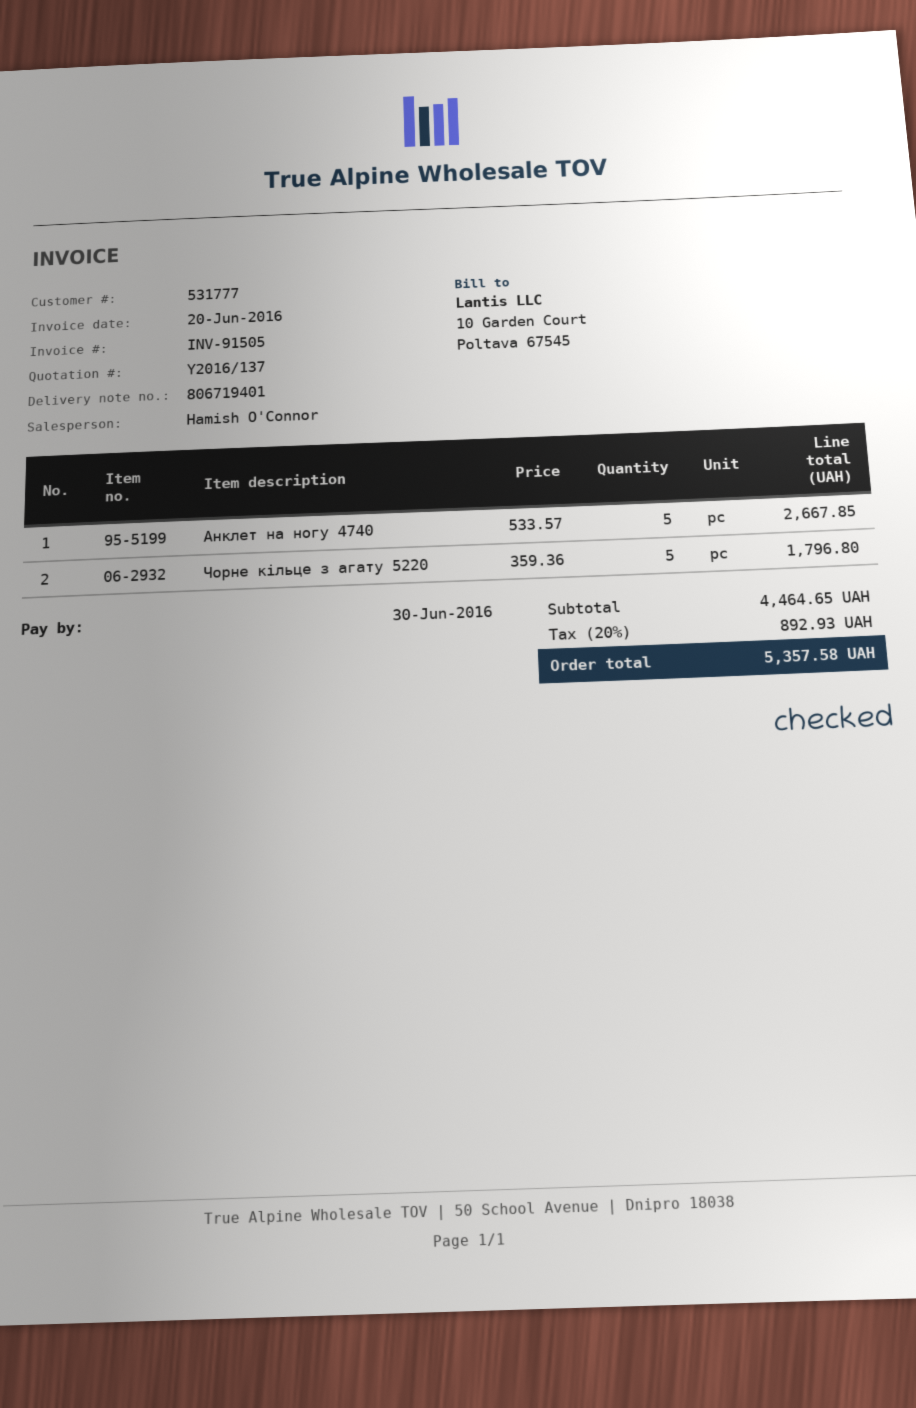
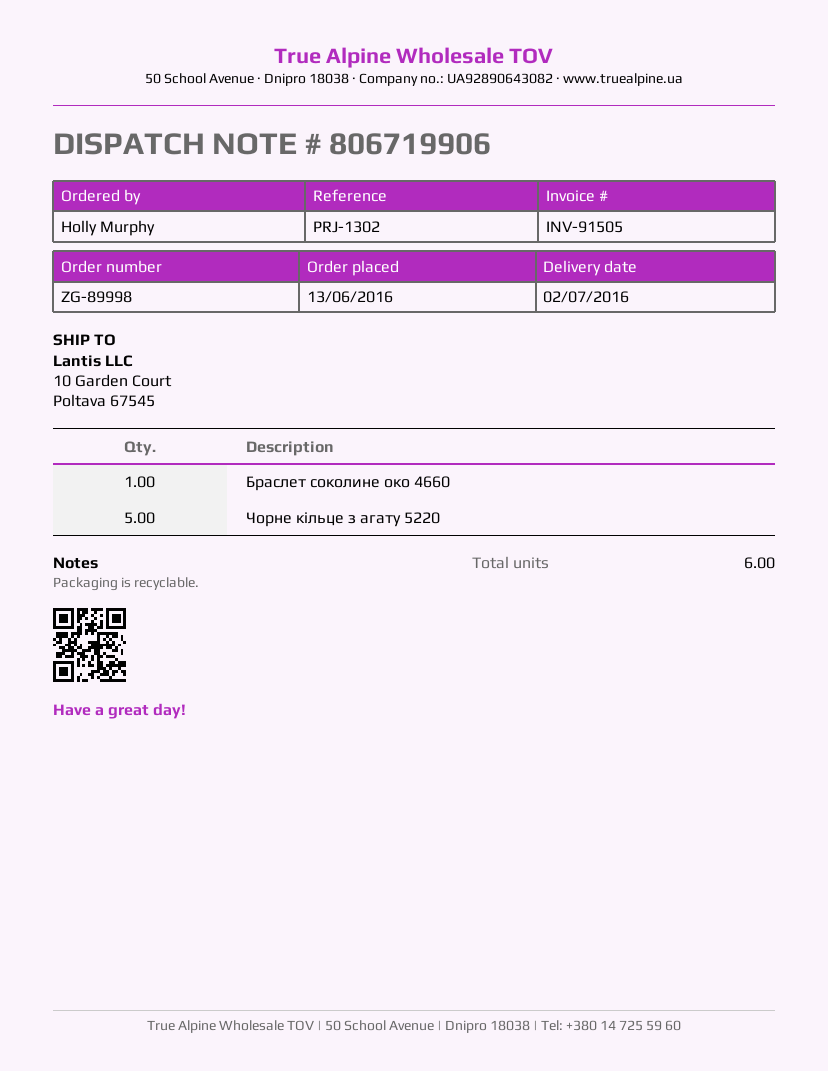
delivery note number: 806719401 -> 806719906
Анклет на ногу 4740: 5 -> none
Браслет соколине око 4660: none -> 1

